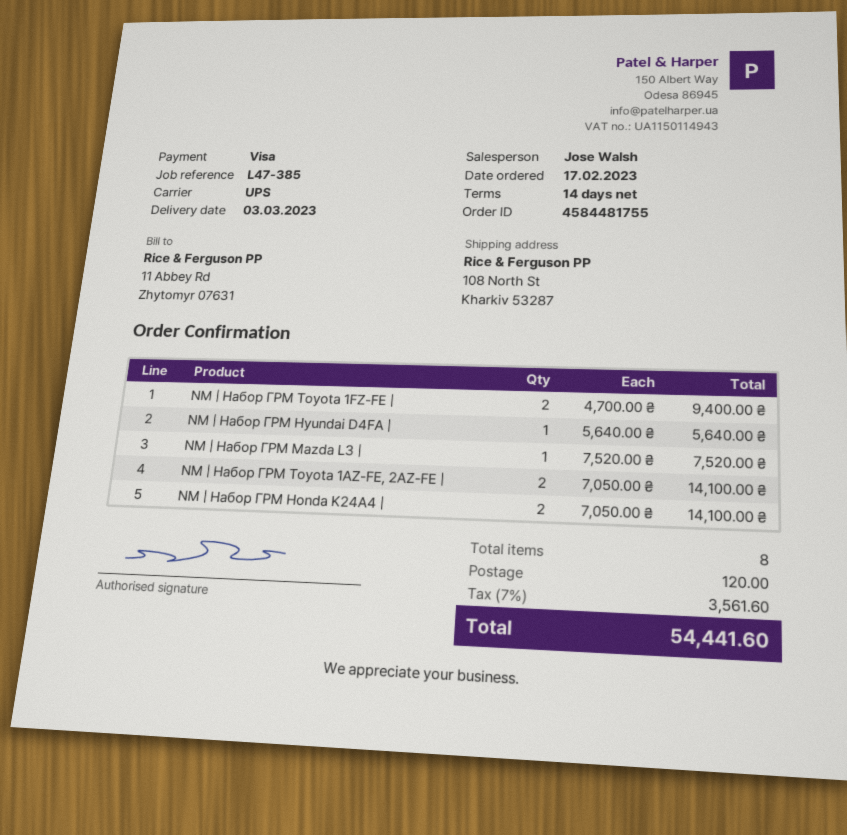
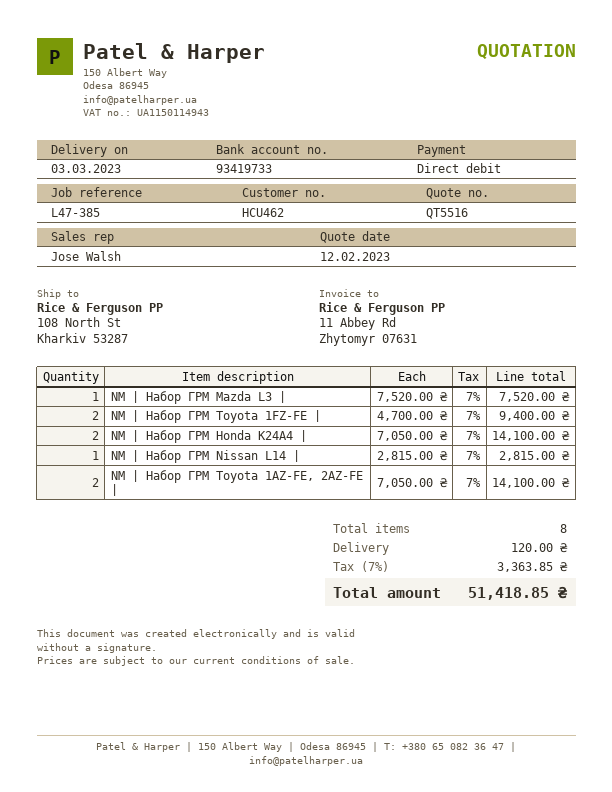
payment method: Visa -> direct debit
NM | Набор ГРМ Hyundai D4FA |: 1 x 5640.00 = 5640.00 -> none
NM | Набор ГРМ Nissan L14 |: none -> 1 x 2815.00 = 2815.00
tax: 7% = 3561.60 -> 7% = 3363.85
total: 54441.60 -> 51418.85

